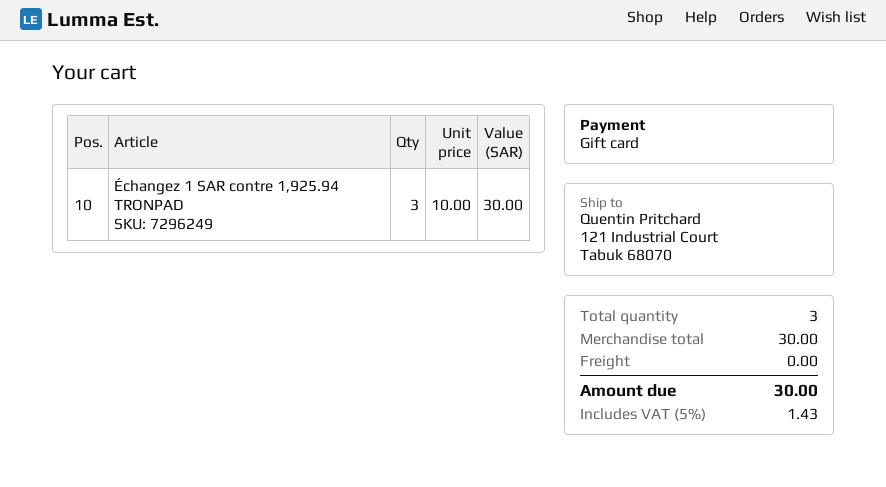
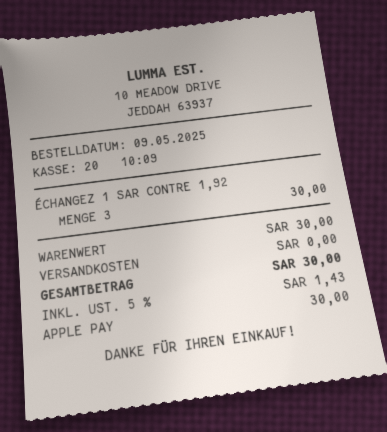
payment method: gift card -> Apple Pay

